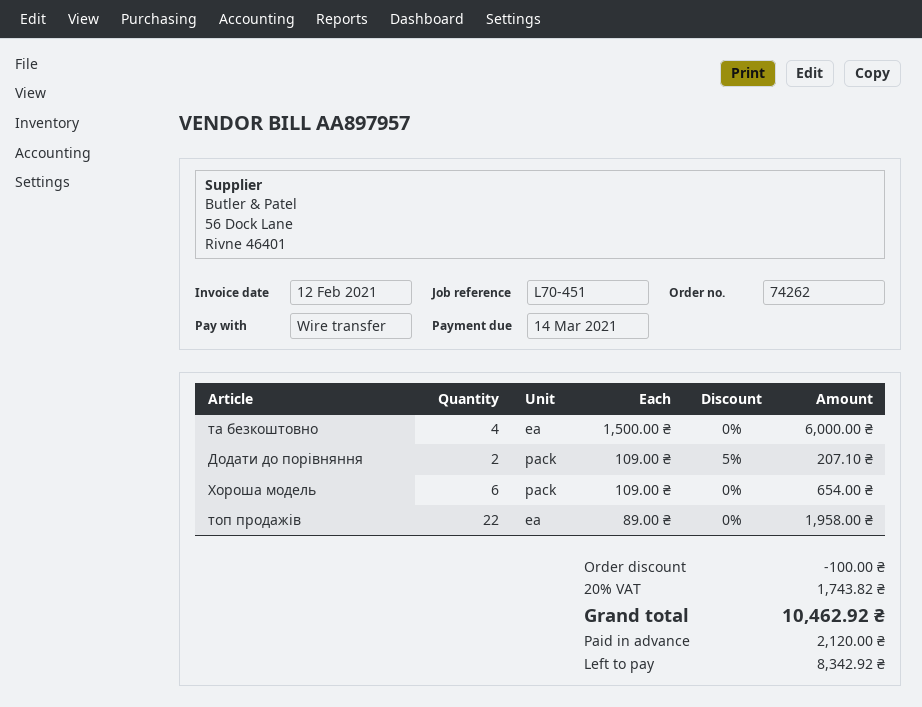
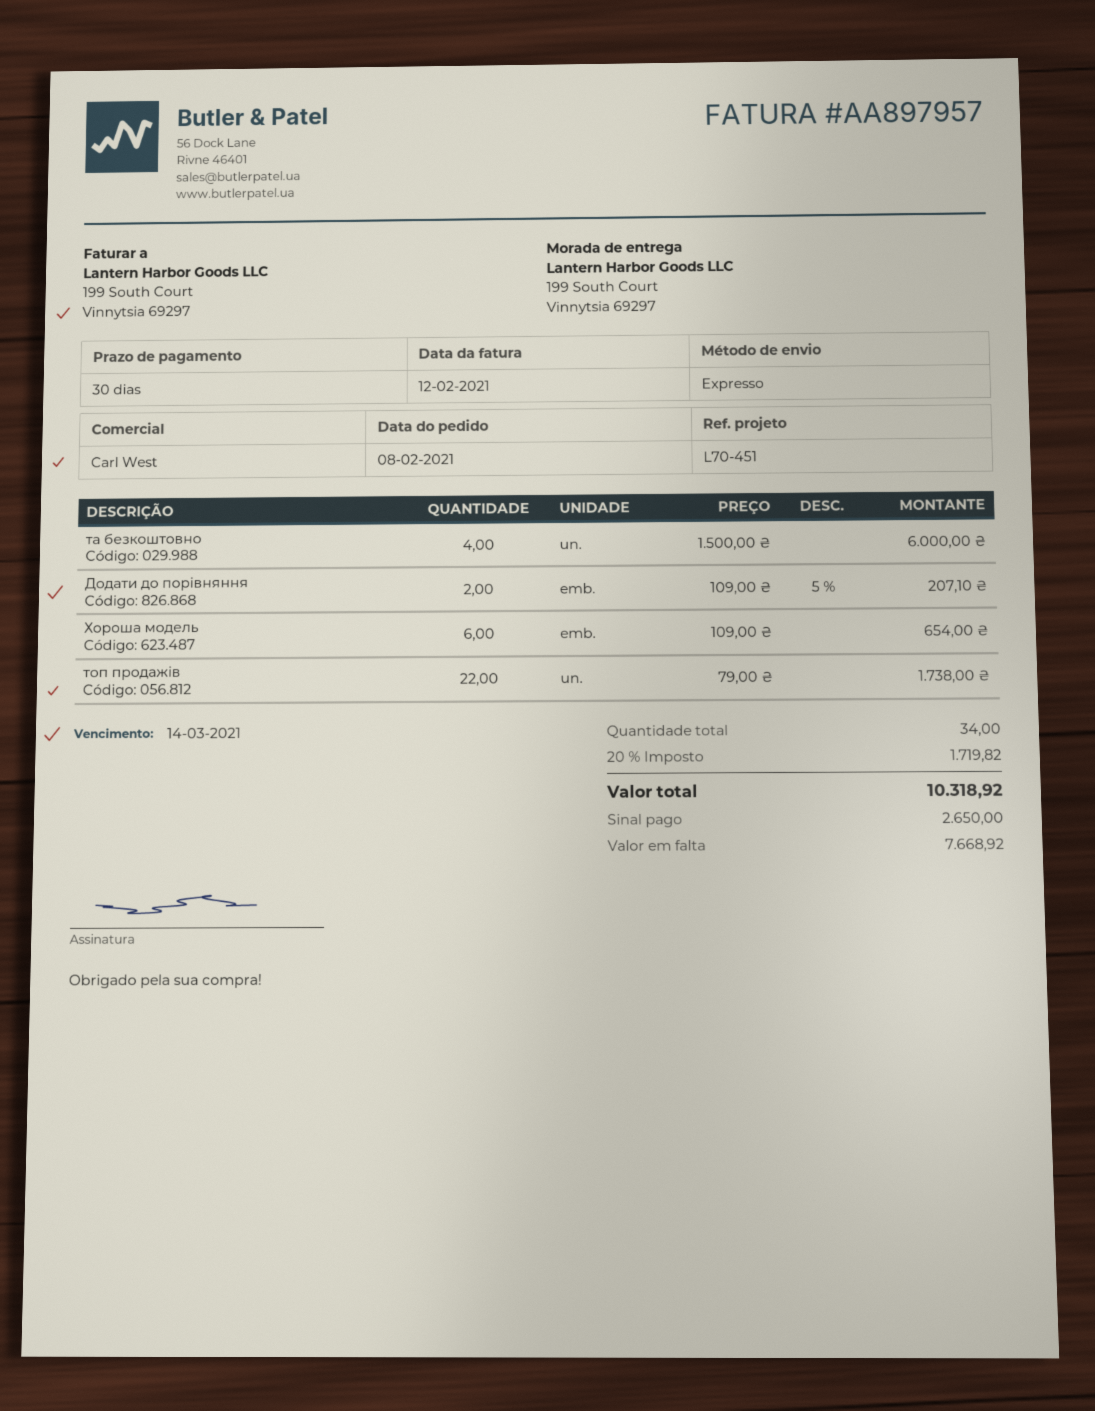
топ продажів: 22 x 89.00 = 1958.00 -> 22 x 79.00 = 1738.00
discount: 100.00 -> none
tax: 20% = 1743.82 -> 20% = 1719.82
total: 10462.92 -> 10318.92
deposit: 2120.00 -> 2650.00
balance: 8342.92 -> 7668.92

